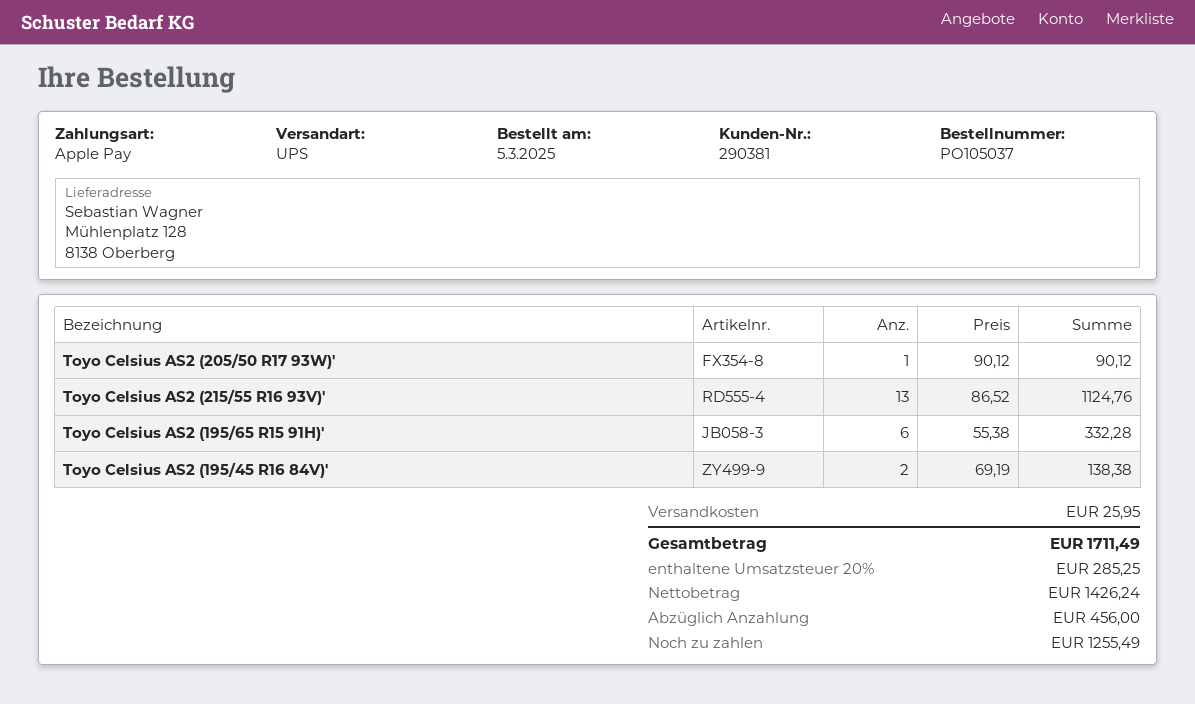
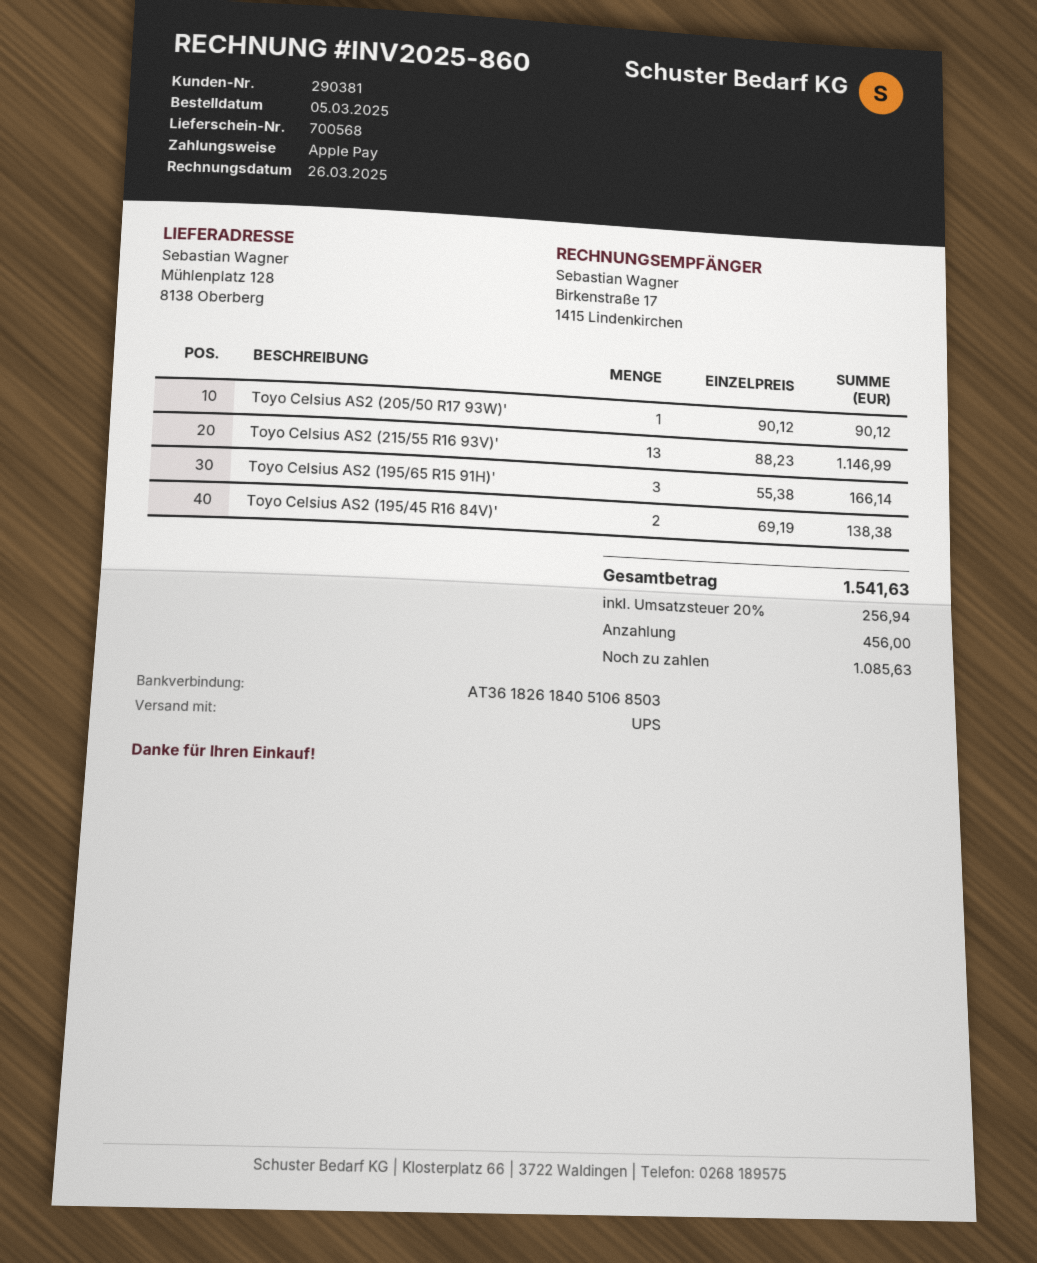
Toyo Celsius AS2 (215/55 R16 93V)': 13 x 86.52 = 1124.76 -> 13 x 88.23 = 1146.99
Toyo Celsius AS2 (195/65 R15 91H)': 6 x 55.38 = 332.28 -> 3 x 55.38 = 166.14
shipping: 25.95 -> none
tax: 20% = 285.25 -> 20% = 256.94
total: 1711.49 -> 1541.63
balance: 1255.49 -> 1085.63

